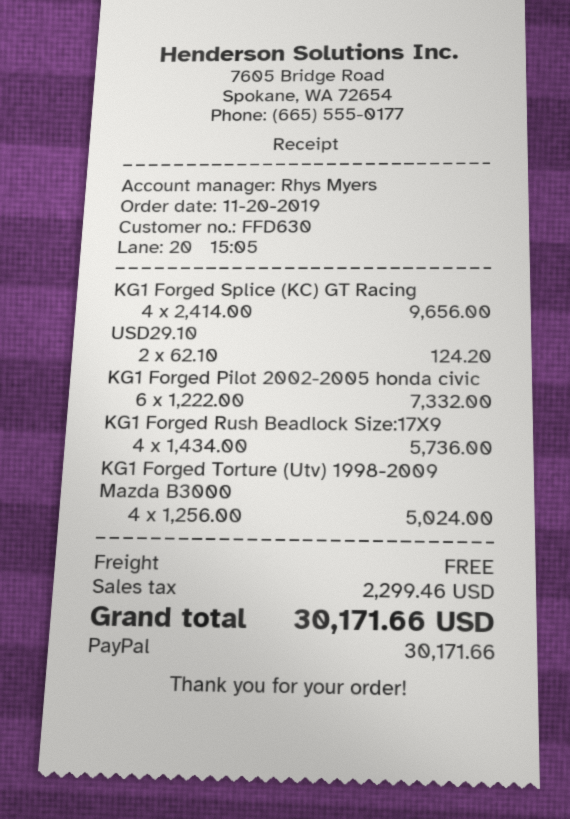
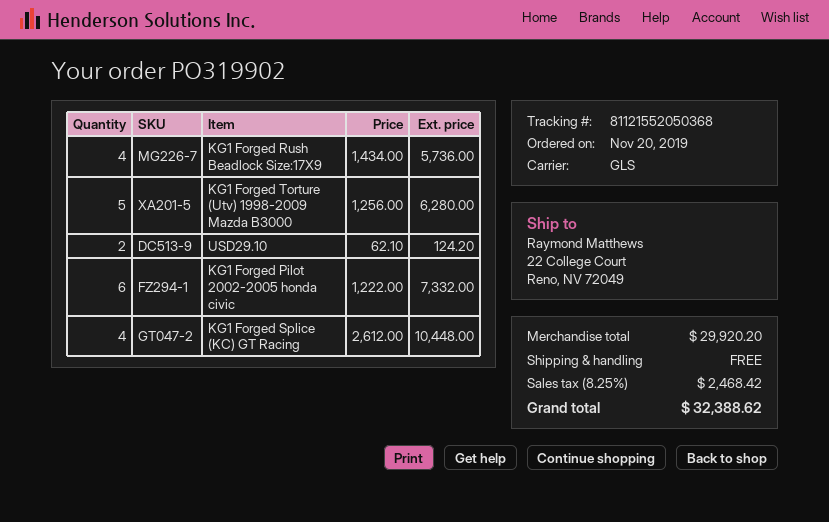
KG1 Forged Splice (KC) GT Racing: 4 x 2414.00 = 9656.00 -> 4 x 2612.00 = 10448.00
KG1 Forged Torture (Utv) 1998-2009 Mazda B3000: 4 x 1256.00 = 5024.00 -> 5 x 1256.00 = 6280.00
tax: 2299.46 -> 2468.42
total: 30171.66 -> 32388.62

